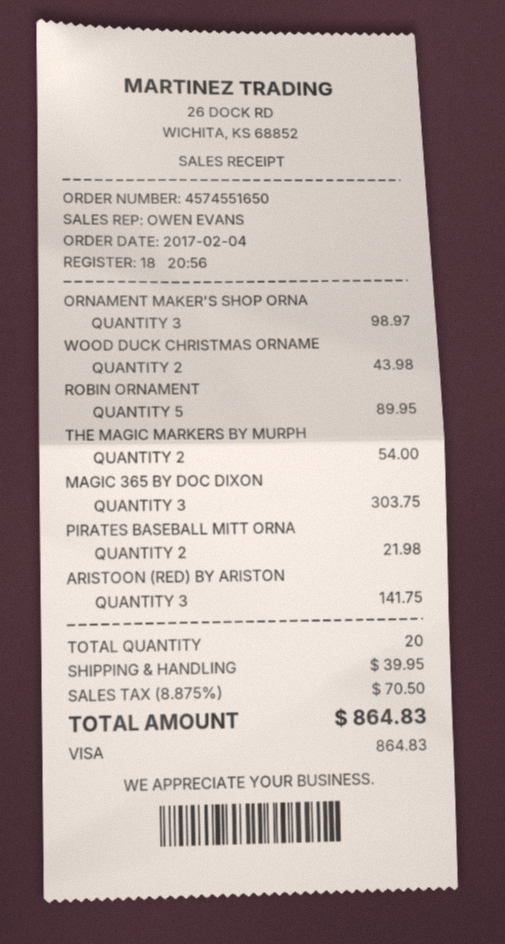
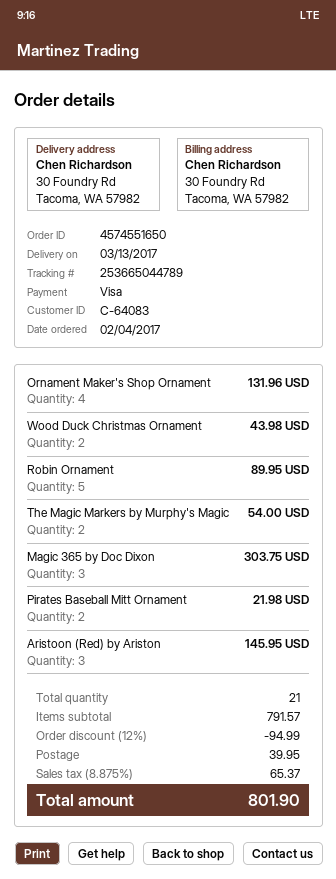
ORNAMENT MAKER'S SHOP ORNA: 3 for 98.97 -> 4 for 131.96
ARISTOON (RED) BY ARISTON: 3 for 141.75 -> 3 for 145.95
total quantity: 20 -> 21
discount: none -> 12% = 94.99
tax: 8.875% = 70.50 -> 8.875% = 65.37
total: 864.83 -> 801.90

